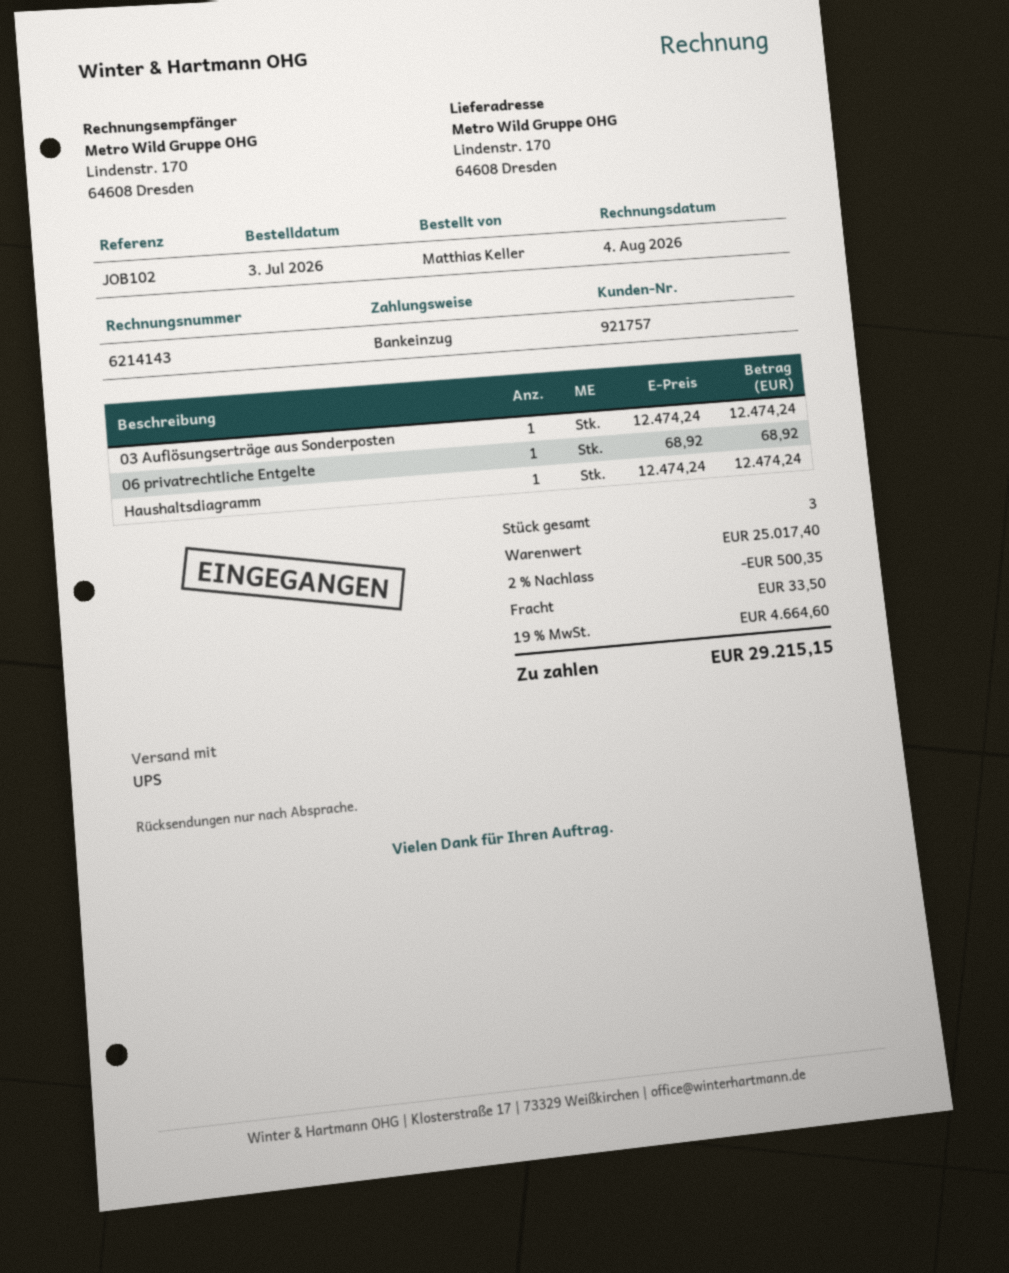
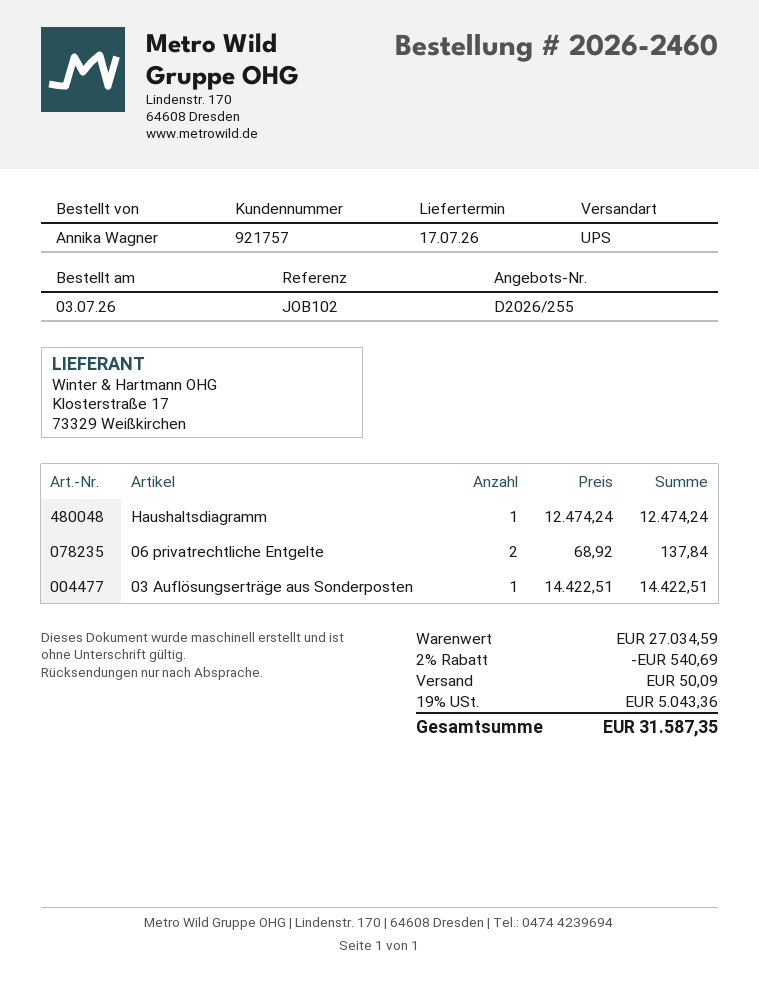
ordered by: Matthias Keller -> Annika Wagner
03 Auflösungserträge aus Sonderposten: 1 x 12474.24 = 12474.24 -> 1 x 14422.51 = 14422.51
06 privatrechtliche Entgelte: 1 x 68.92 = 68.92 -> 2 x 68.92 = 137.84
subtotal: 25017.40 -> 27034.59
discount: 2% = 500.35 -> 2% = 540.69
shipping: 33.50 -> 50.09
tax: 19% = 4664.60 -> 19% = 5043.36
total: 29215.15 -> 31587.35

